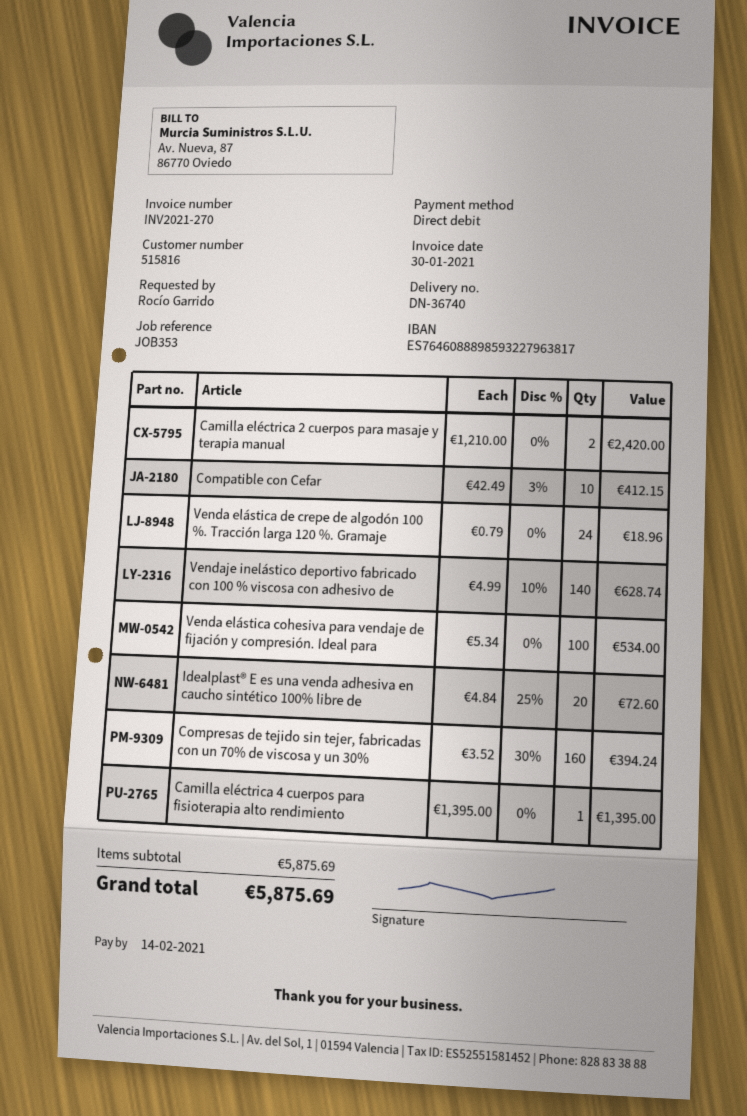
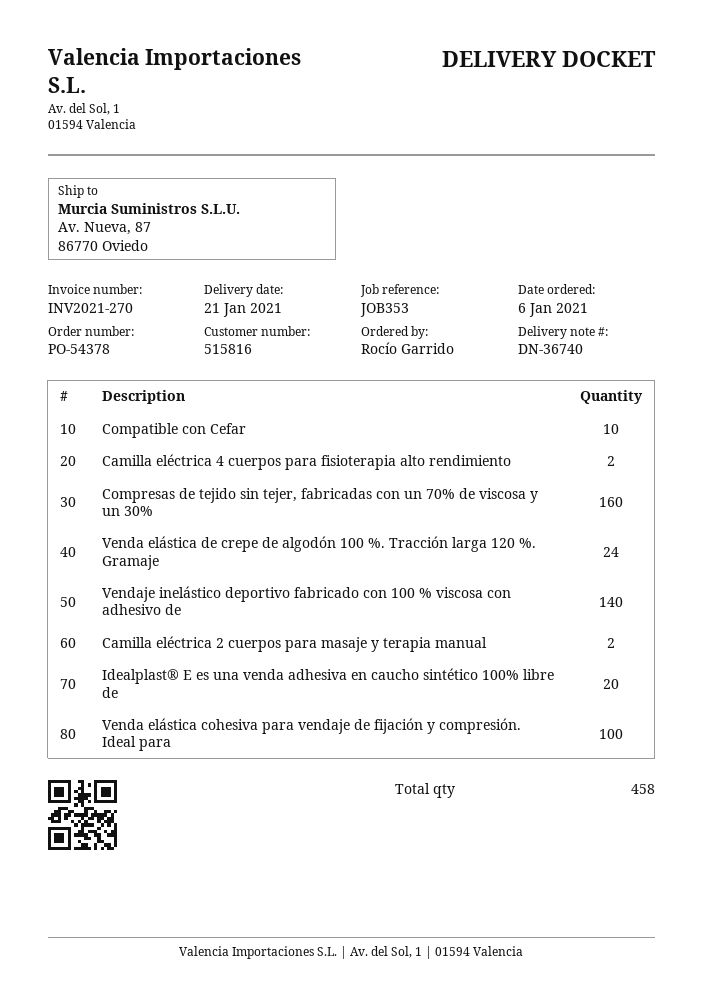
Camilla eléctrica 4 cuerpos para fisioterapia alto rendimiento: 1 -> 2

